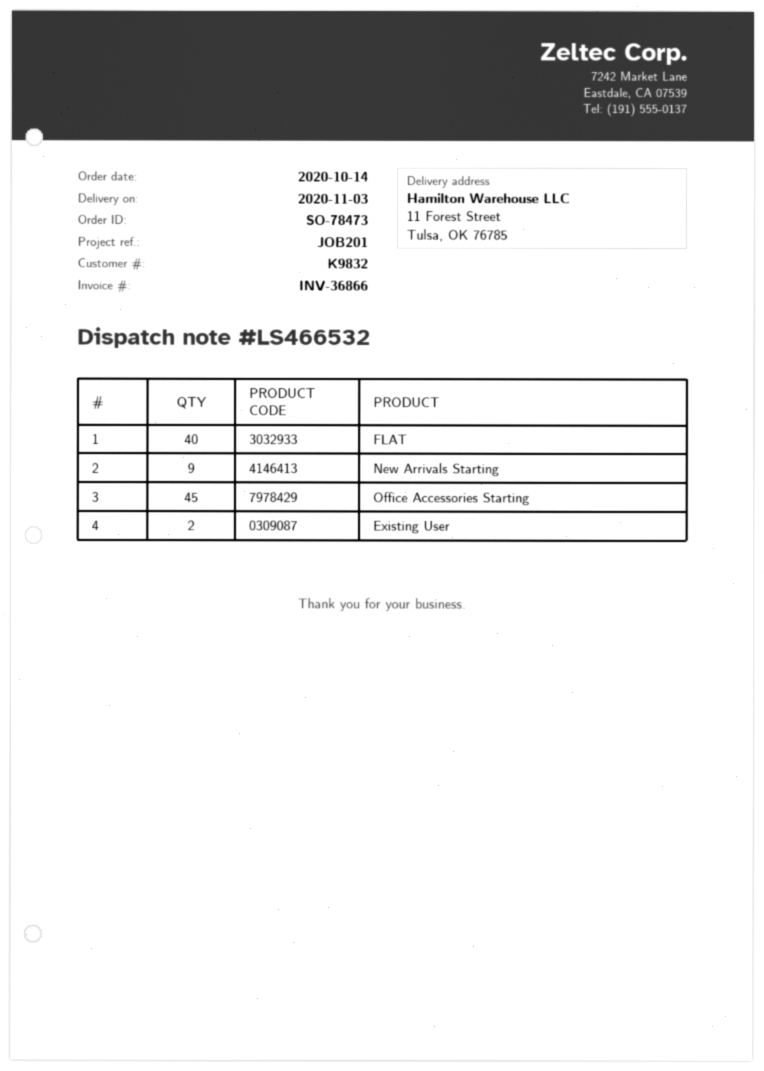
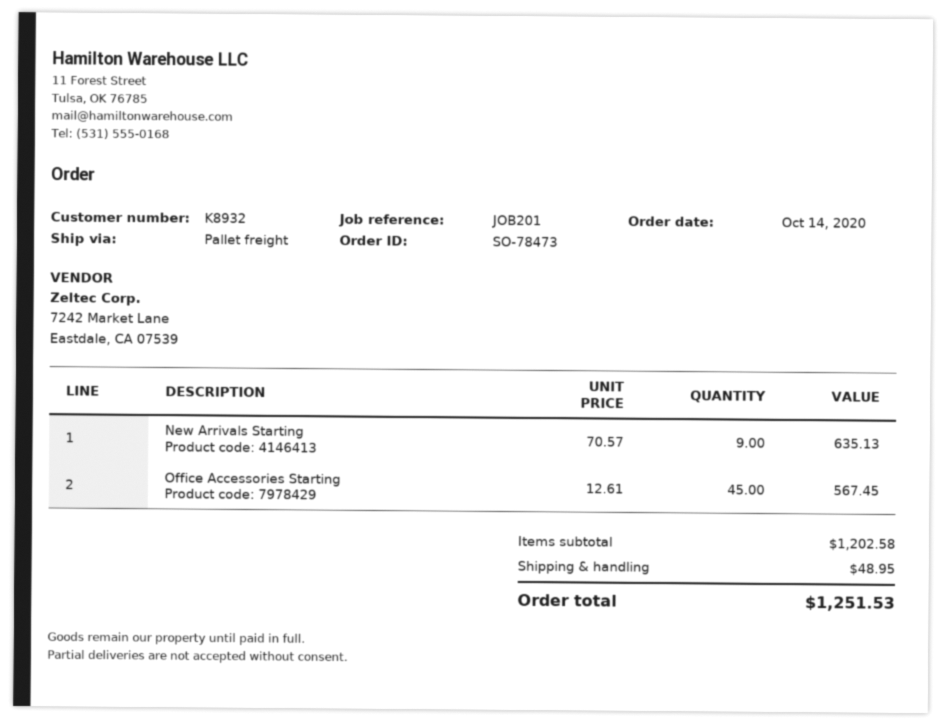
customer number: K9832 -> K8932
FLAT: 40 -> none
Existing User: 2 -> none

